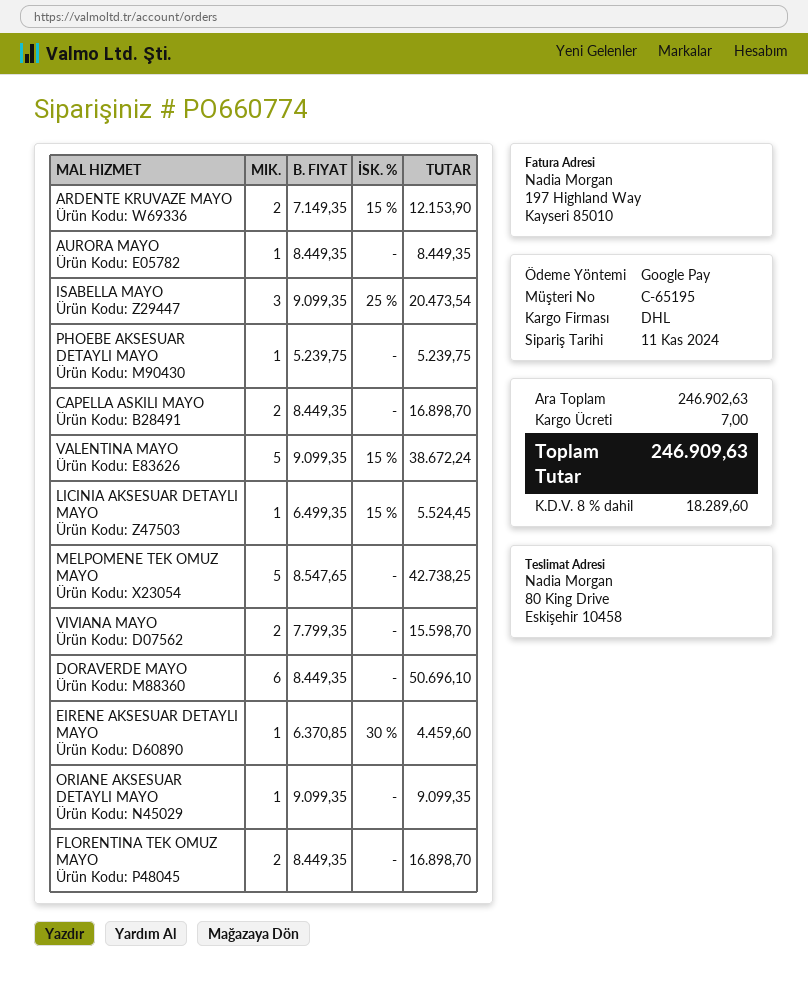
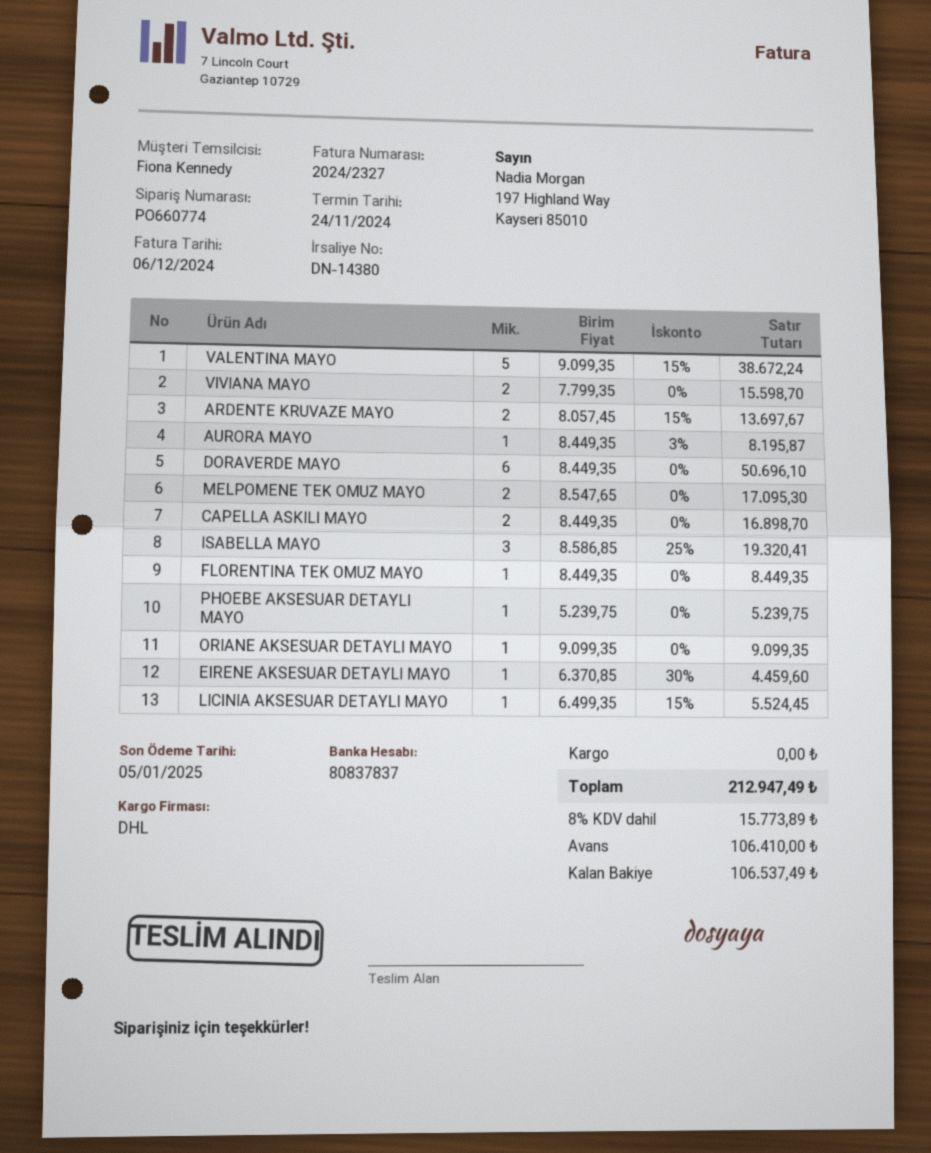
ARDENTE KRUVAZE MAYO: 2 x 7149.35 - 15% = 12153.90 -> 2 x 8057.45 - 15% = 13697.67
AURORA MAYO: 1 x 8449.35 = 8449.35 -> 1 x 8449.35 - 3% = 8195.87
ISABELLA MAYO: 3 x 9099.35 - 25% = 20473.54 -> 3 x 8586.85 - 25% = 19320.41
MELPOMENE TEK OMUZ MAYO: 5 x 8547.65 = 42738.25 -> 2 x 8547.65 = 17095.30
FLORENTINA TEK OMUZ MAYO: 2 x 8449.35 = 16898.70 -> 1 x 8449.35 = 8449.35
shipping: 7.00 -> 0.00
tax: 8% = 18289.60 -> 8% = 15773.89
total: 246909.63 -> 212947.49

